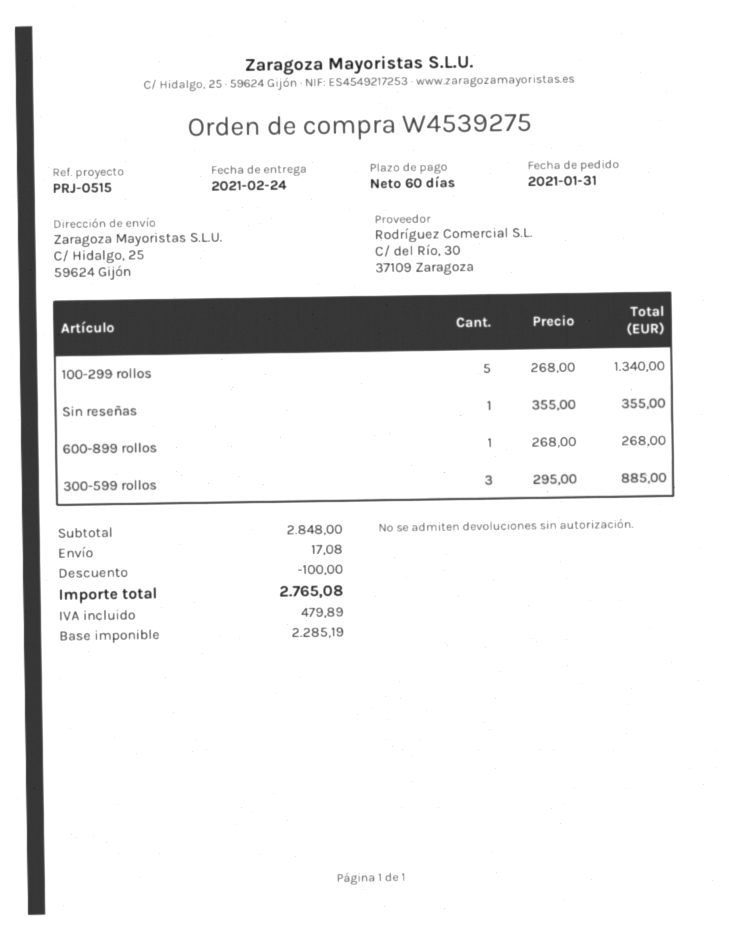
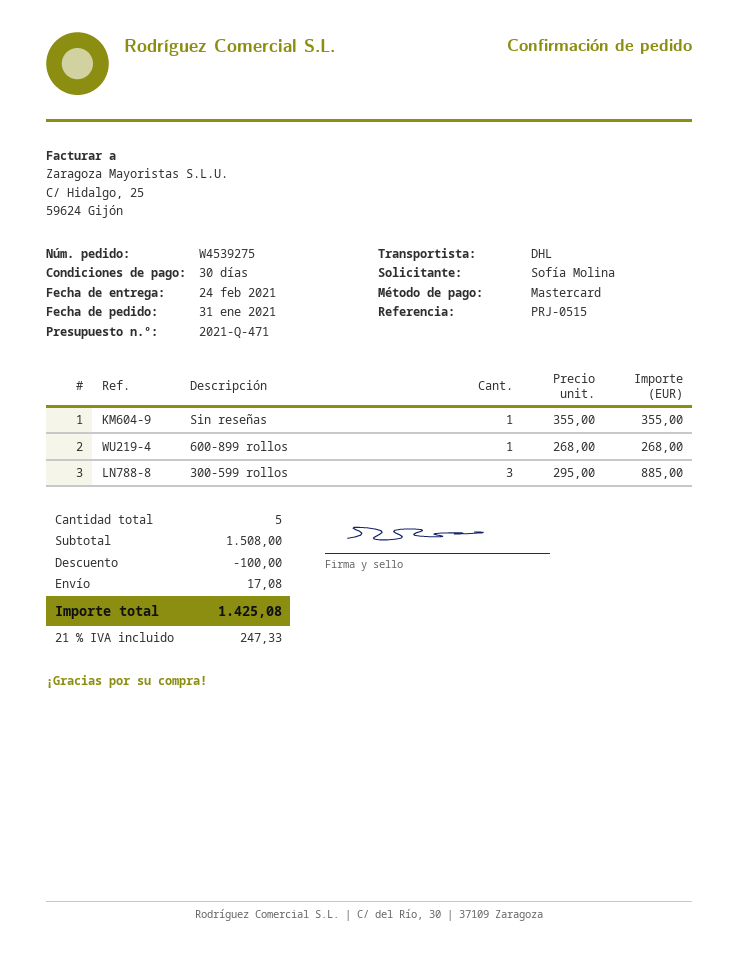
payment terms: 60 days -> 30 days
100-299 rollos: 5 x 268.00 = 1340.00 -> none
subtotal: 2848.00 -> 1508.00
tax: 479.89 -> 247.33
total: 2765.08 -> 1425.08

